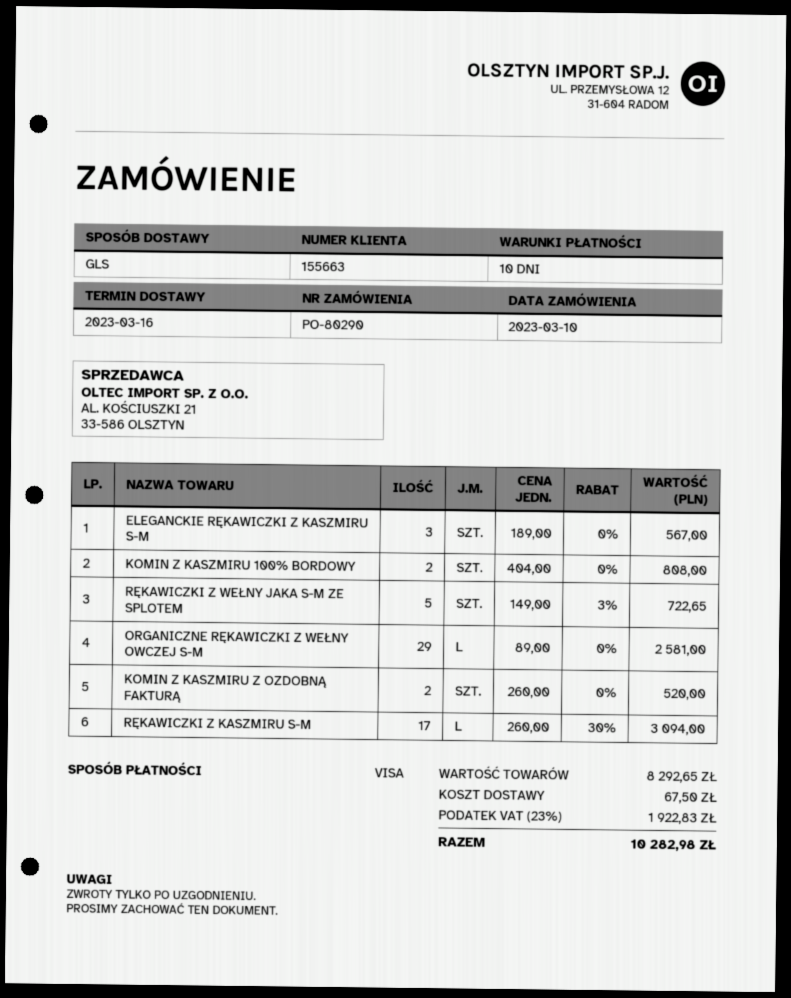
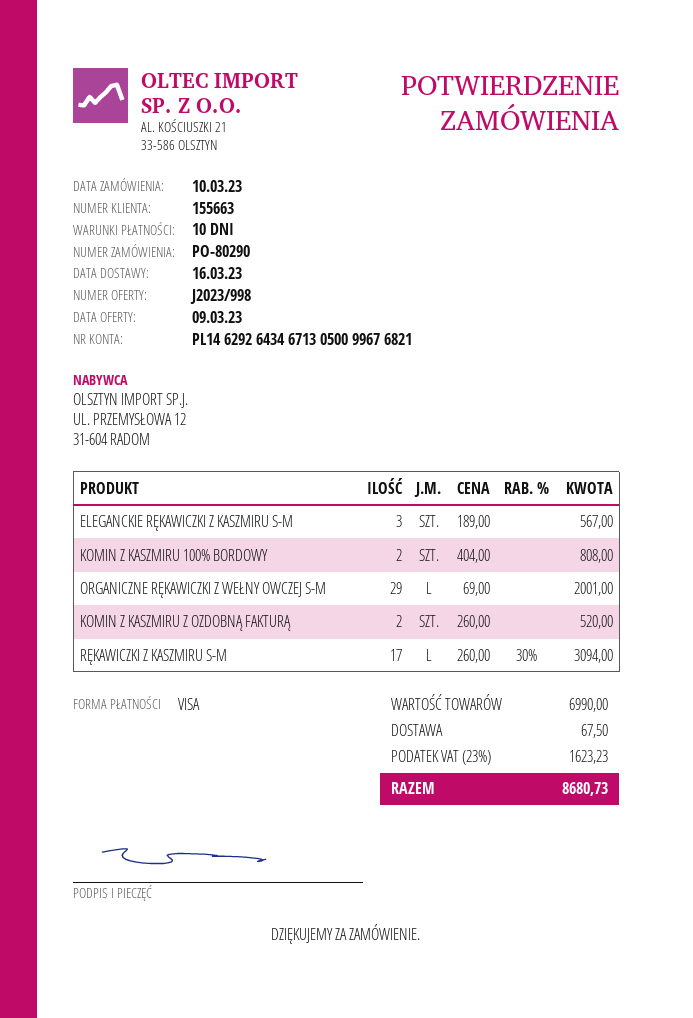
RĘKAWICZKI Z WEŁNY JAKA S-M ZE SPLOTEM: 5 x 149.00 - 3% = 722.65 -> none
ORGANICZNE RĘKAWICZKI Z WEŁNY OWCZEJ S-M: 29 x 89.00 = 2581.00 -> 29 x 69.00 = 2001.00
subtotal: 8292.65 -> 6990.00
tax: 23% = 1922.83 -> 23% = 1623.23
total: 10282.98 -> 8680.73

